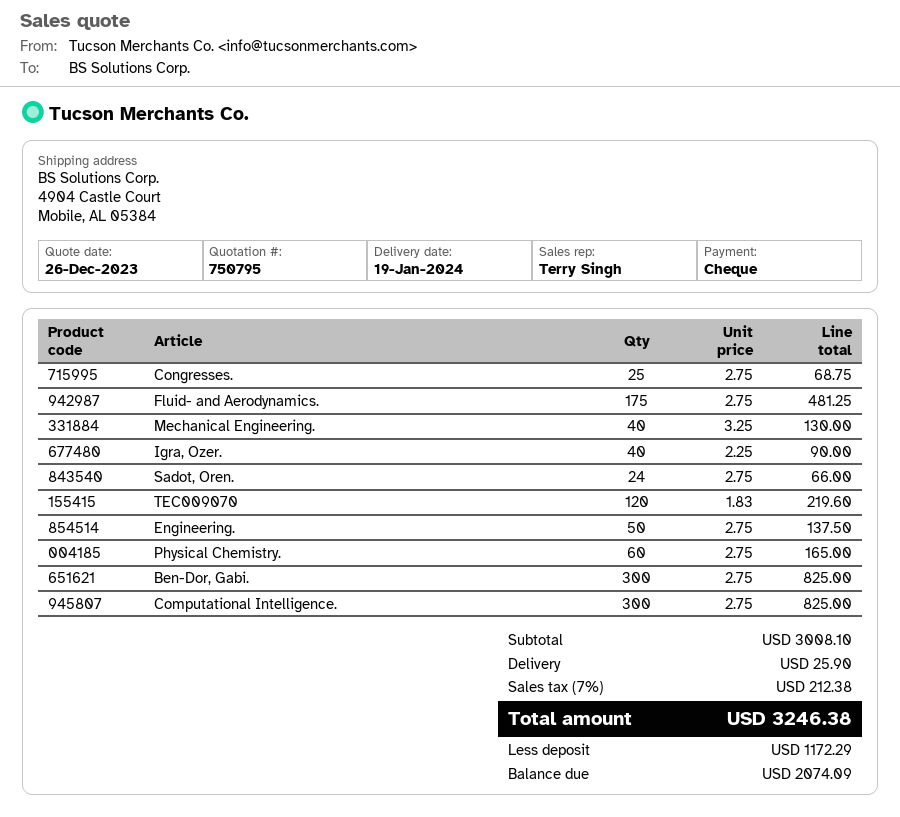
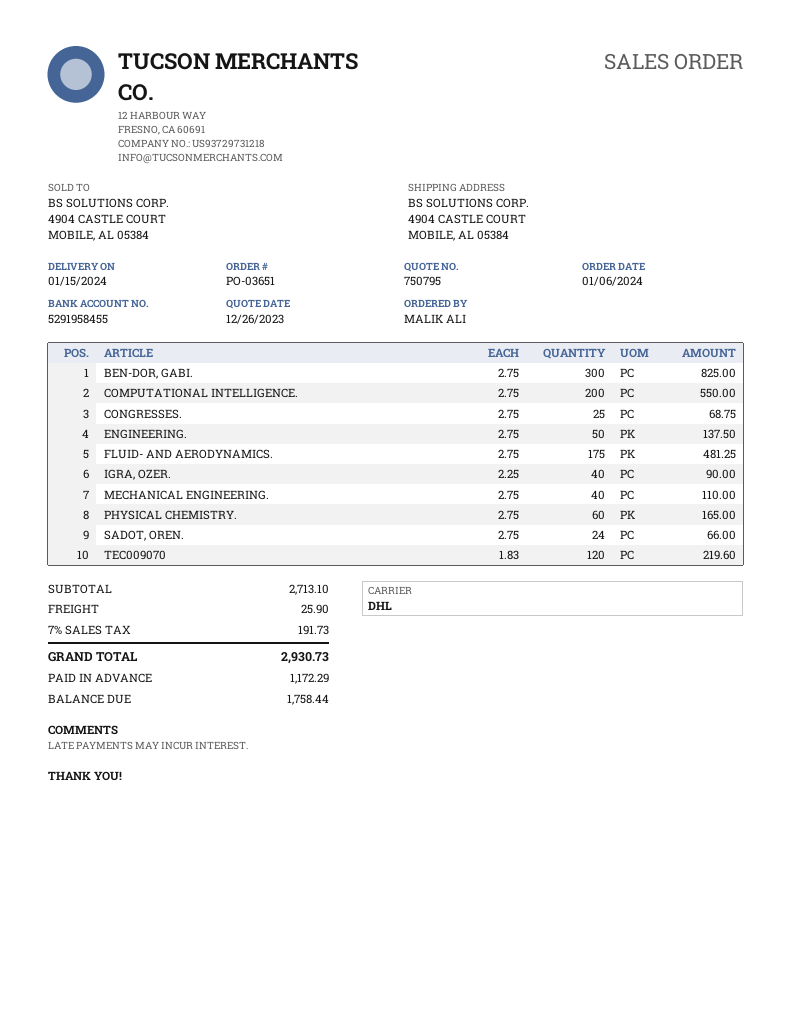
delivery date: 2024-01-19 -> 2024-01-15
Mechanical Engineering.: 40 x 3.25 = 130.00 -> 40 x 2.75 = 110.00
Computational Intelligence.: 300 x 2.75 = 825.00 -> 200 x 2.75 = 550.00
subtotal: 3008.10 -> 2713.10
tax: 7% = 212.38 -> 7% = 191.73
total: 3246.38 -> 2930.73
balance: 2074.09 -> 1758.44

